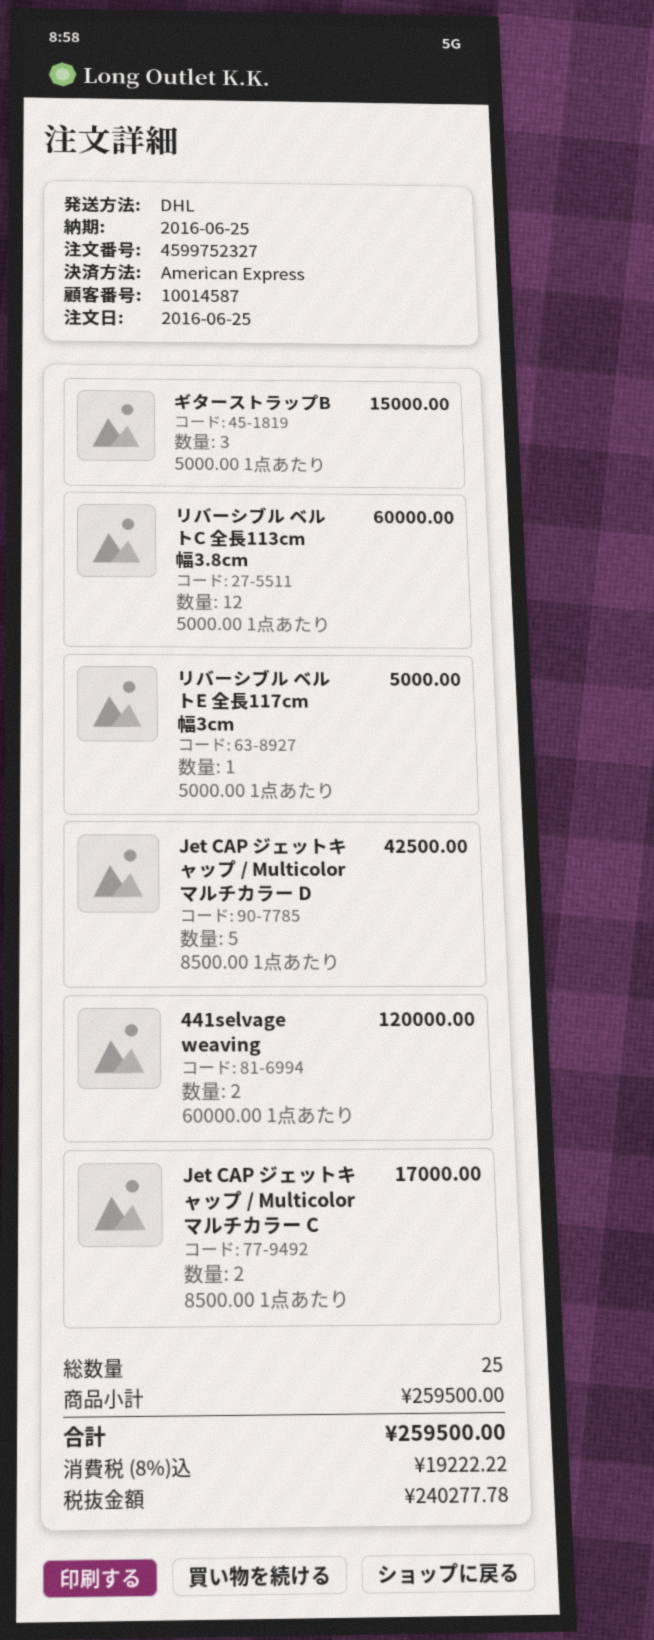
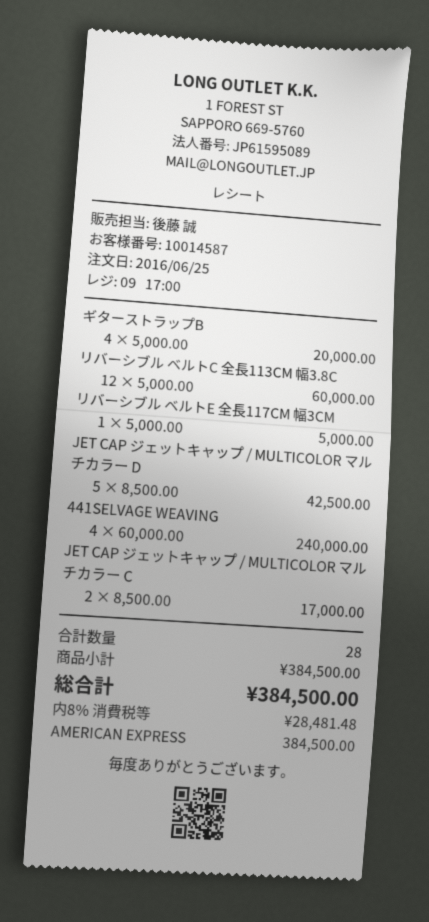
ギターストラップB: 3 x 5000.00 = 15000.00 -> 4 x 5000.00 = 20000.00
441selvage weaving: 2 x 60000.00 = 120000.00 -> 4 x 60000.00 = 240000.00
total quantity: 25 -> 28
subtotal: 259500.00 -> 384500.00
tax: 8% = 19222.22 -> 8% = 28481.48
total: 259500.00 -> 384500.00

